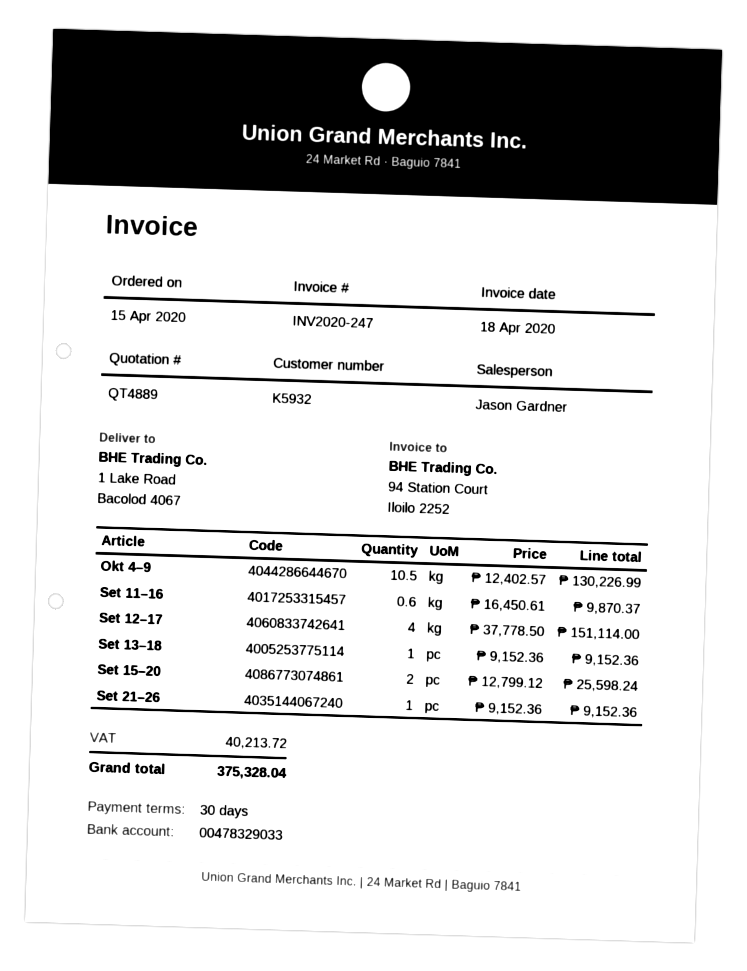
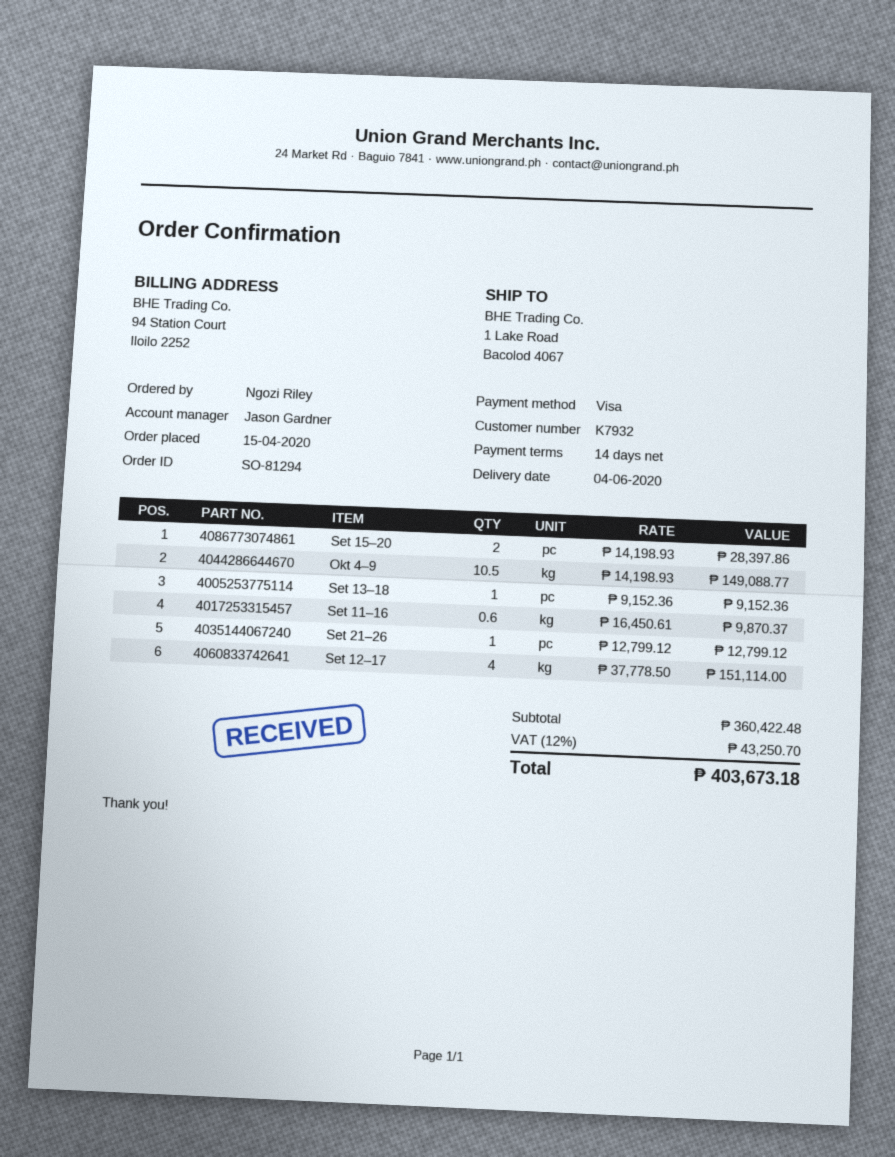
payment terms: 30 days -> 14 days
customer number: K5932 -> K7932
Okt 4–9: 10.5 x 12402.57 = 130226.99 -> 10.5 x 14198.93 = 149088.77
Set 15–20: 2 x 12799.12 = 25598.24 -> 2 x 14198.93 = 28397.86
Set 21–26: 1 x 9152.36 = 9152.36 -> 1 x 12799.12 = 12799.12
tax: 40213.72 -> 43250.70
total: 375328.04 -> 403673.18

